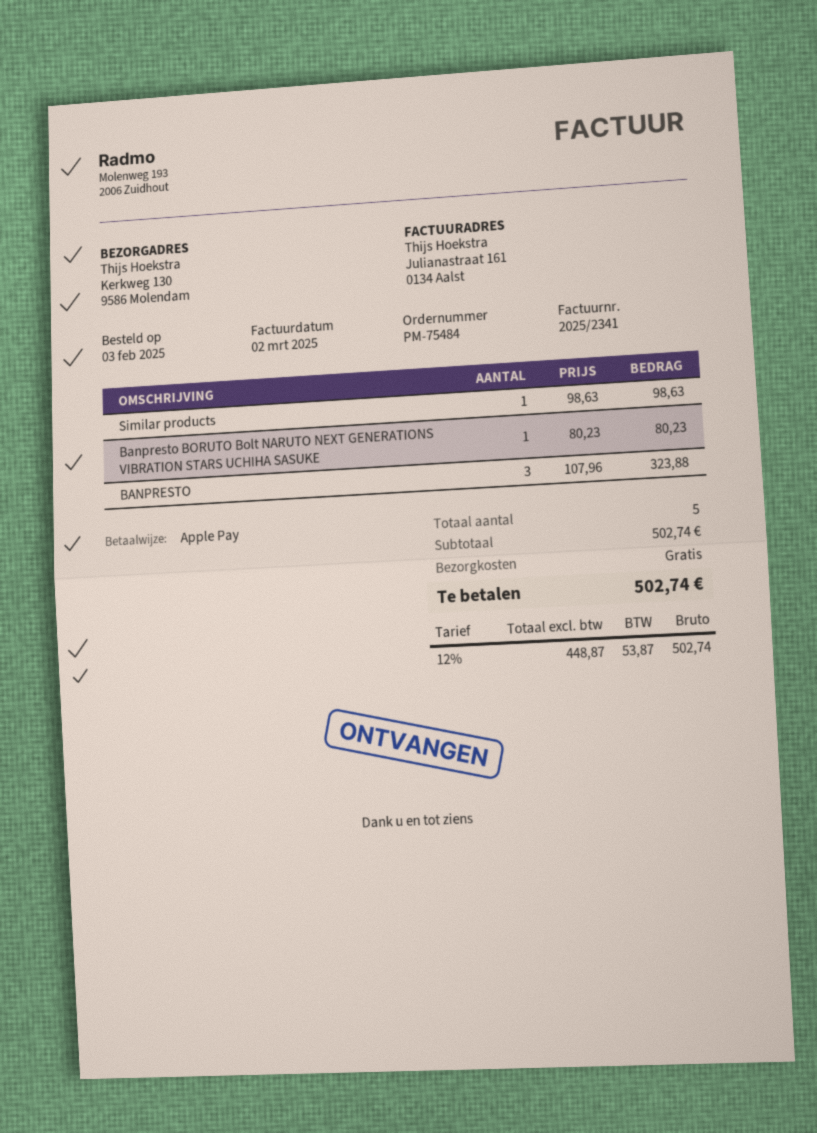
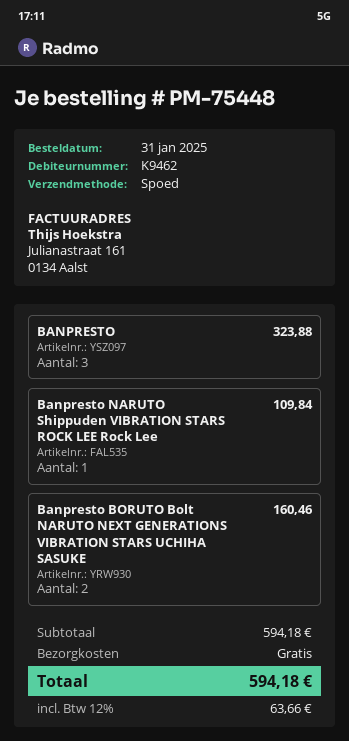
order number: PM-75484 -> PM-75448
order date: 2025-02-03 -> 2025-01-31
Similar products: 1 for 98.63 -> none
Banpresto BORUTO Bolt NARUTO NEXT GENERATIONS VIBRATION STARS UCHIHA SASUKE: 1 for 80.23 -> 2 for 160.46
Banpresto NARUTO Shippuden VIBRATION STARS ROCK LEE Rock Lee: none -> 1 for 109.84
subtotal: 502.74 -> 594.18
tax: 12% = 53.87 -> 12% = 63.66
total: 502.74 -> 594.18

